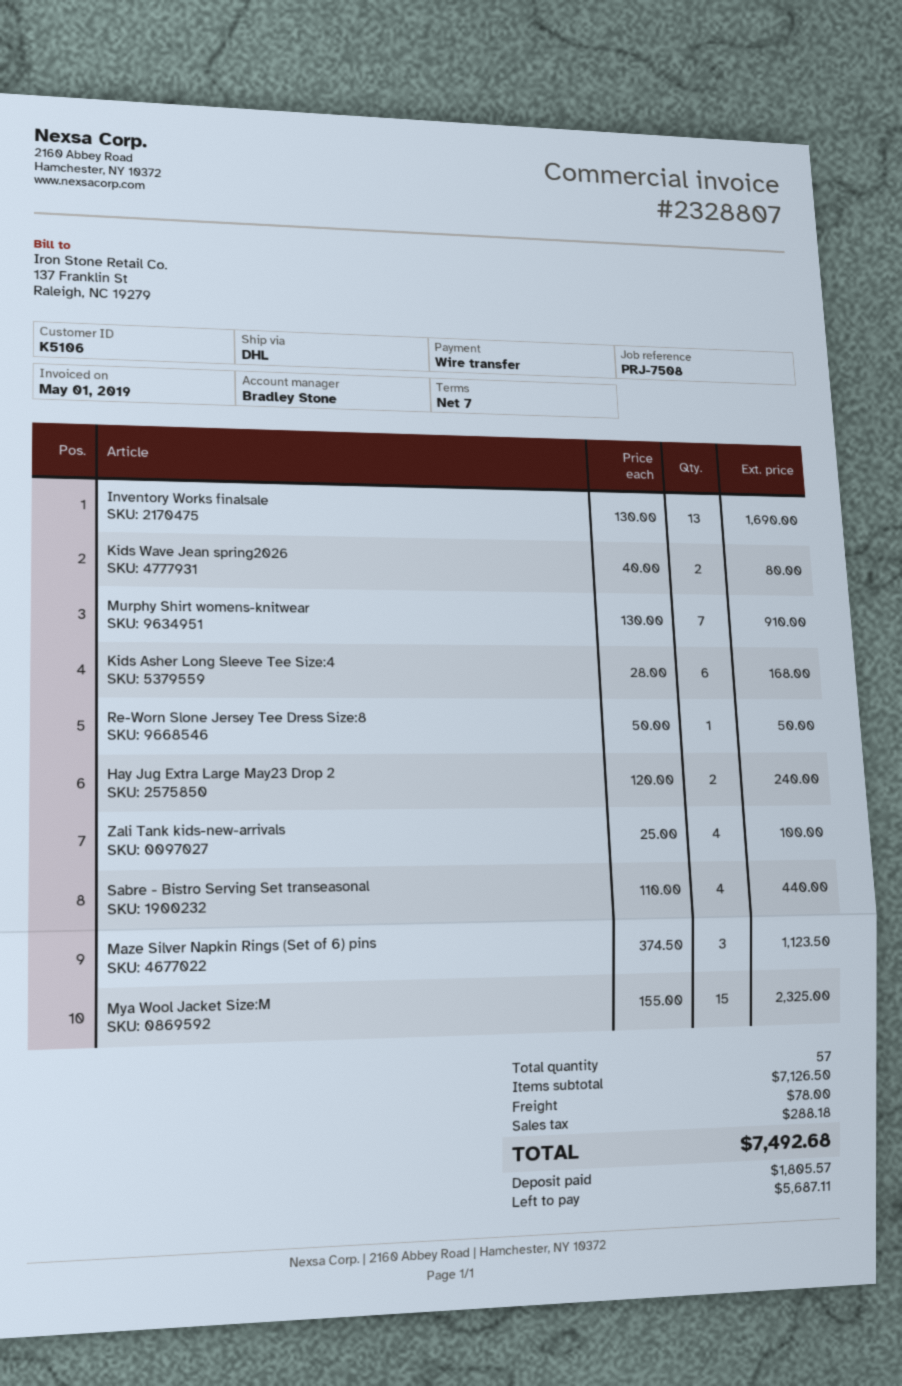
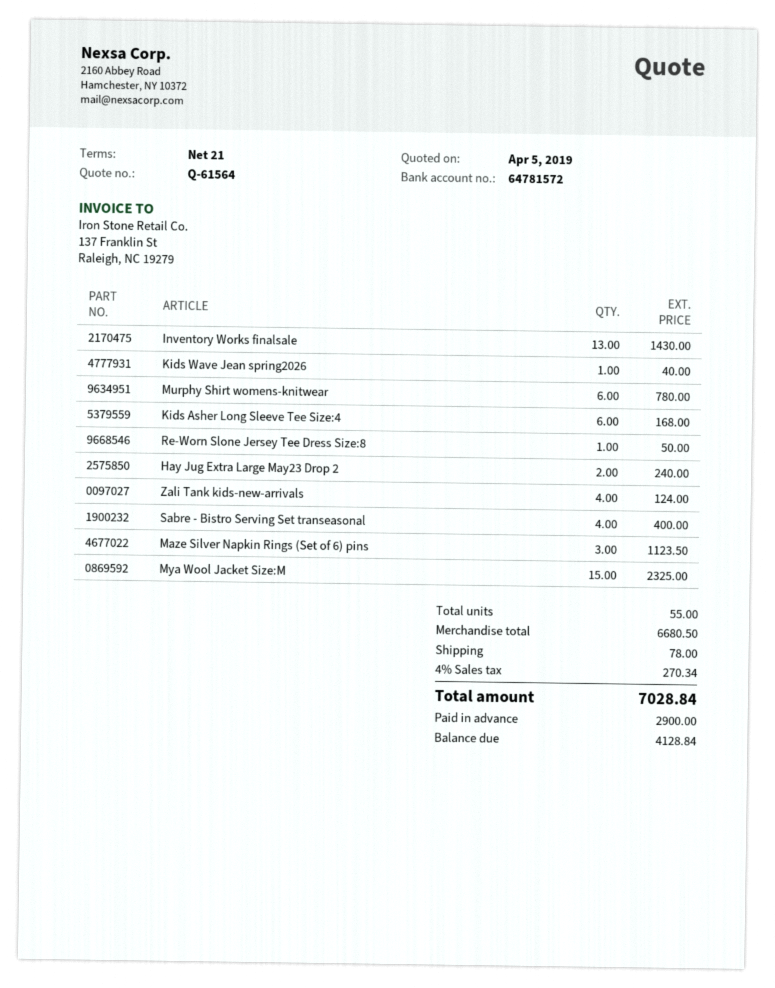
payment terms: 7 days -> 21 days
Inventory Works finalsale: 13 for 1690.00 -> 13 for 1430.00
Kids Wave Jean spring2026: 2 for 80.00 -> 1 for 40.00
Murphy Shirt womens-knitwear: 7 for 910.00 -> 6 for 780.00
Zali Tank kids-new-arrivals: 4 for 100.00 -> 4 for 124.00
Sabre - Bistro Serving Set transeasonal: 4 for 440.00 -> 4 for 400.00
total quantity: 57 -> 55
subtotal: 7126.50 -> 6680.50
tax: 288.18 -> 270.34
total: 7492.68 -> 7028.84
deposit: 1805.57 -> 2900.00
balance: 5687.11 -> 4128.84

